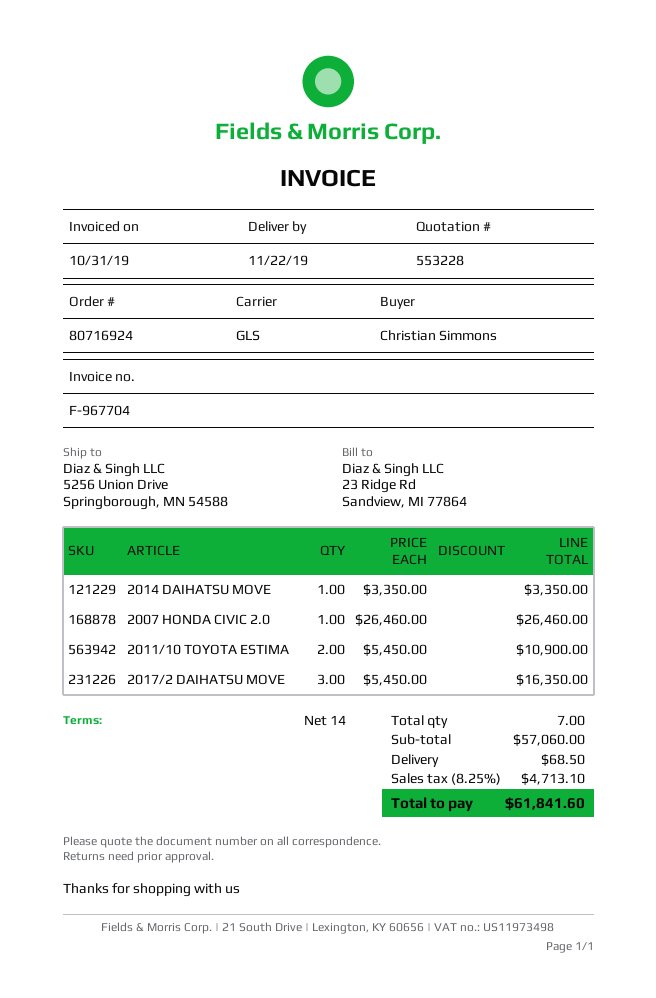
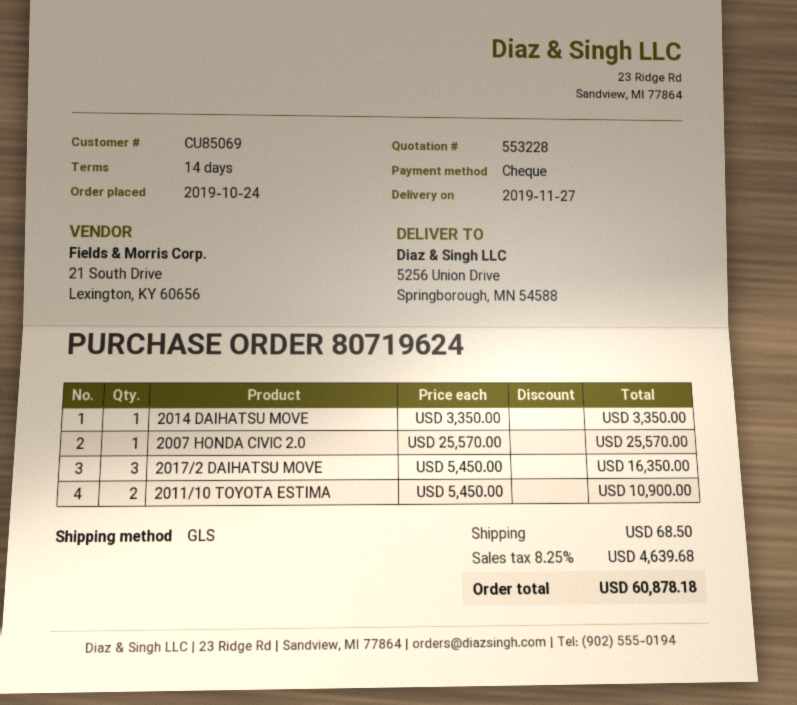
order number: 80716924 -> 80719624
delivery date: 2019-11-22 -> 2019-11-27
2007 HONDA CIVIC 2.0: 1 x 26460.00 = 26460.00 -> 1 x 25570.00 = 25570.00
tax: 8.25% = 4713.10 -> 8.25% = 4639.68
total: 61841.60 -> 60878.18

